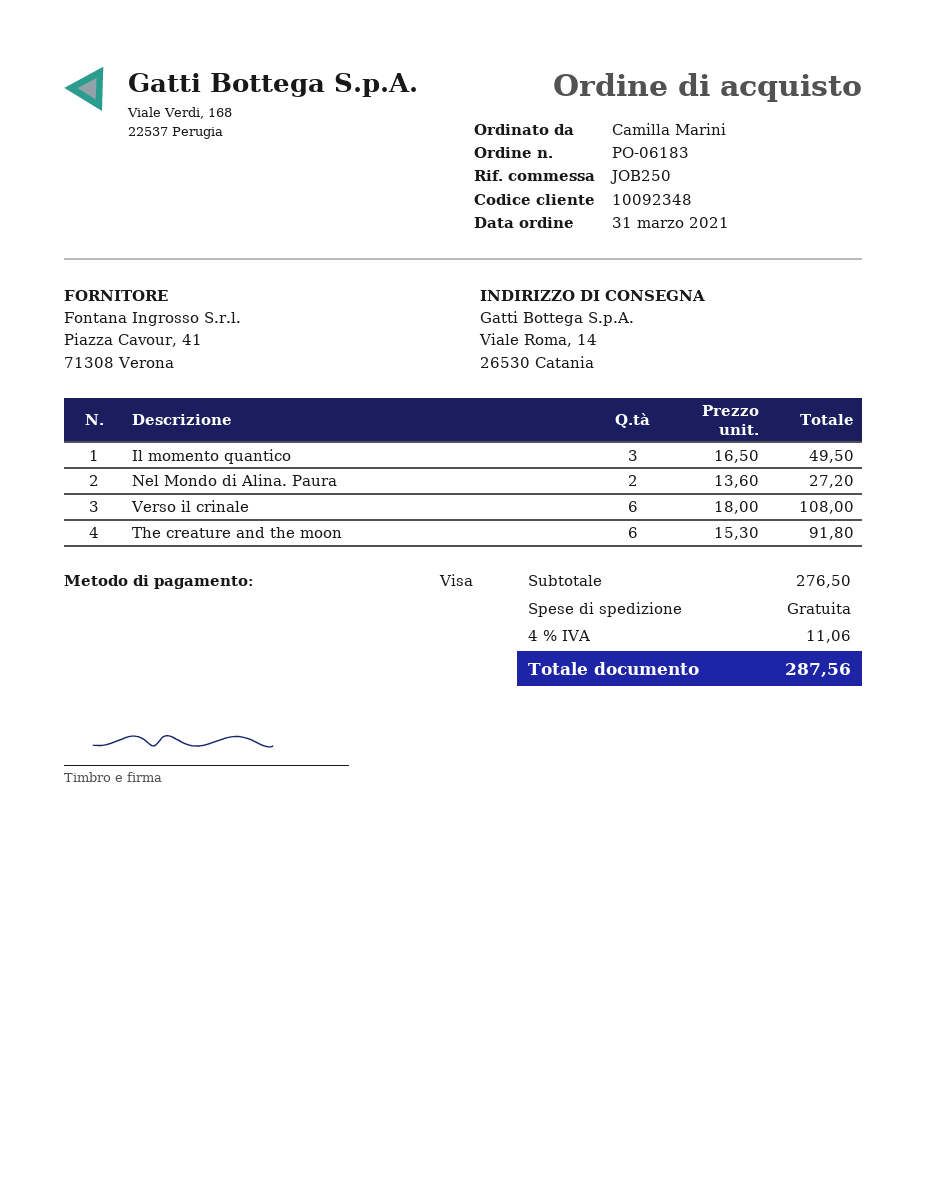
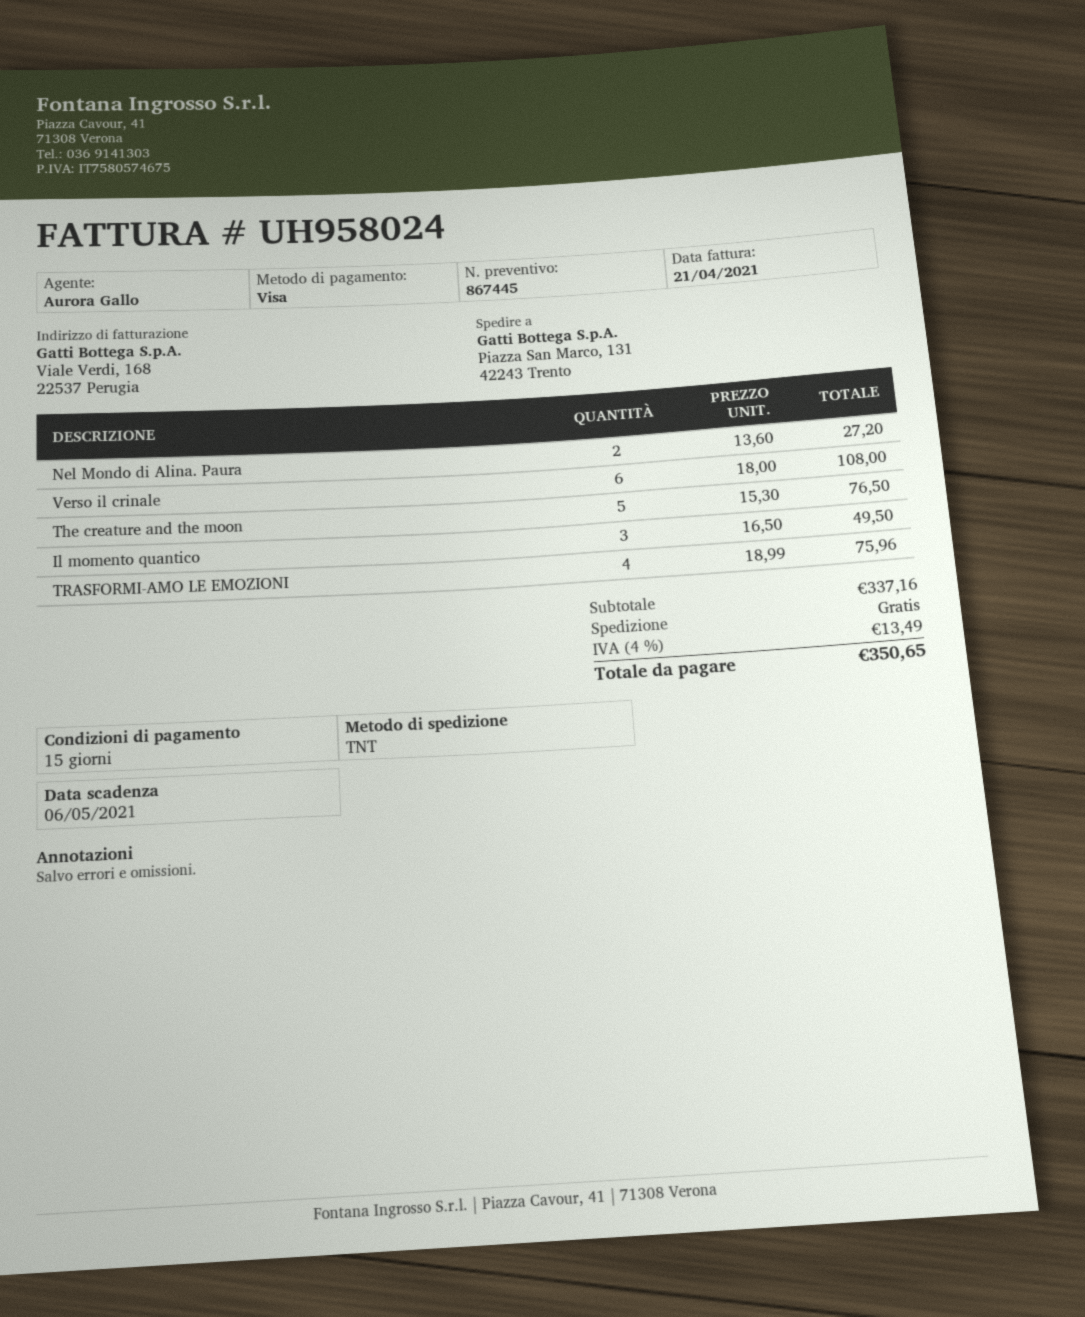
ship to: Viale Roma, 14, 26530 Catania -> Piazza San Marco, 131, 42243 Trento
The creature and the moon: 6 x 15.30 = 91.80 -> 5 x 15.30 = 76.50
TRASFORMI-AMO LE EMOZIONI: none -> 4 x 18.99 = 75.96
subtotal: 276.50 -> 337.16
tax: 4% = 11.06 -> 4% = 13.49
total: 287.56 -> 350.65

